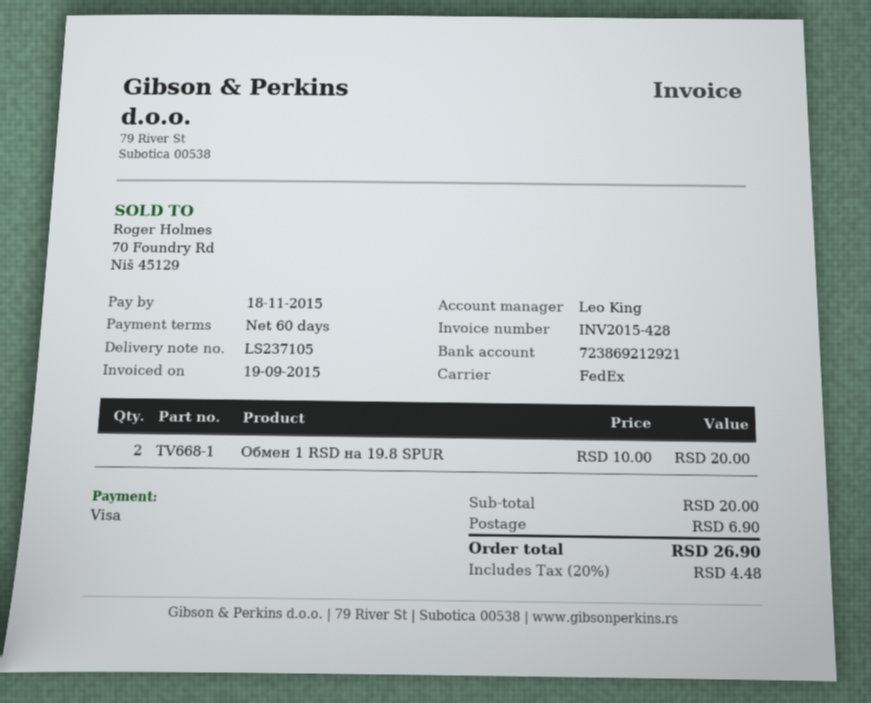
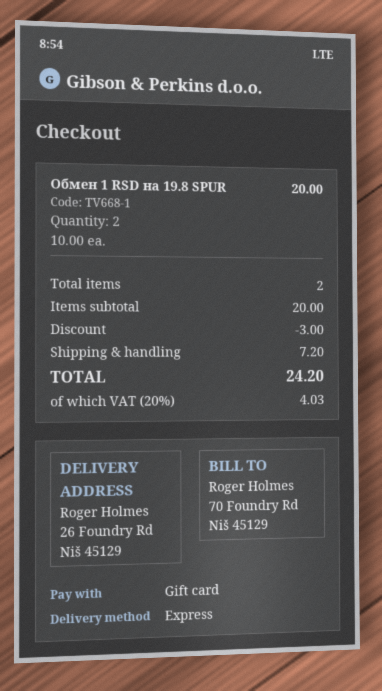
payment method: Visa -> gift card
shipping method: FedEx -> express
discount: none -> 3.00
shipping: 6.90 -> 7.20
tax: 20% = 4.48 -> 20% = 4.03
total: 26.90 -> 24.20

